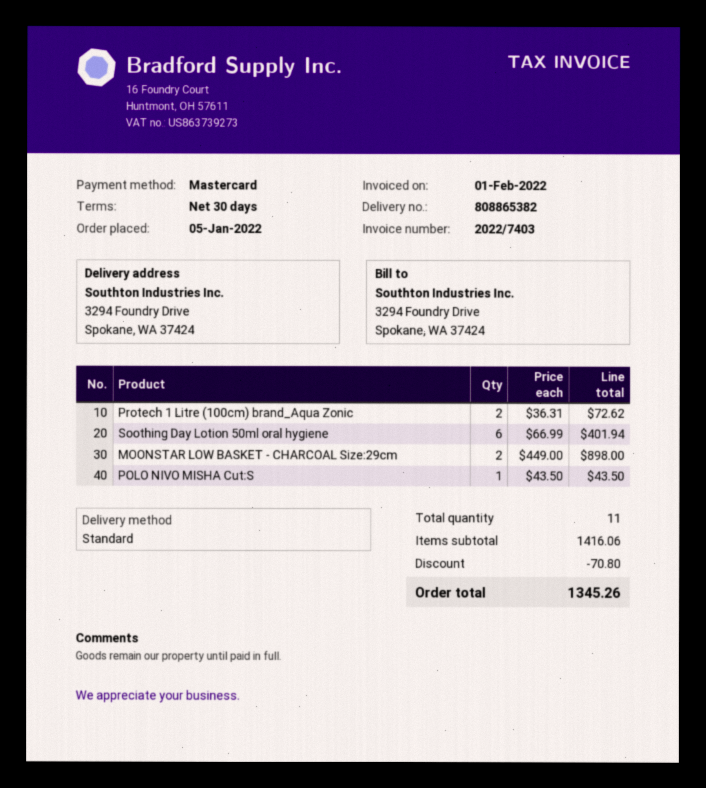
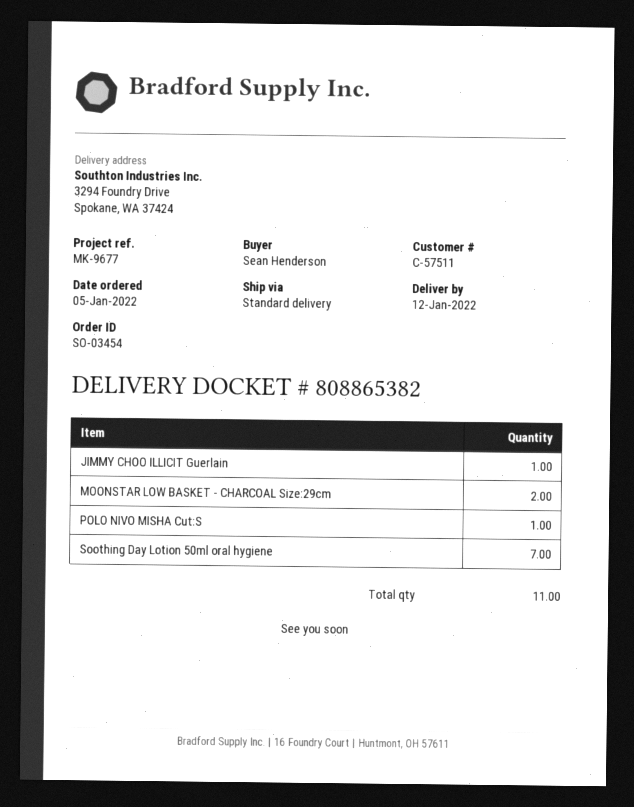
Protech 1 Litre (100cm) brand_Aqua Zonic: 2 -> none
Soothing Day Lotion 50ml oral hygiene: 6 -> 7
JIMMY CHOO ILLICIT Guerlain: none -> 1

